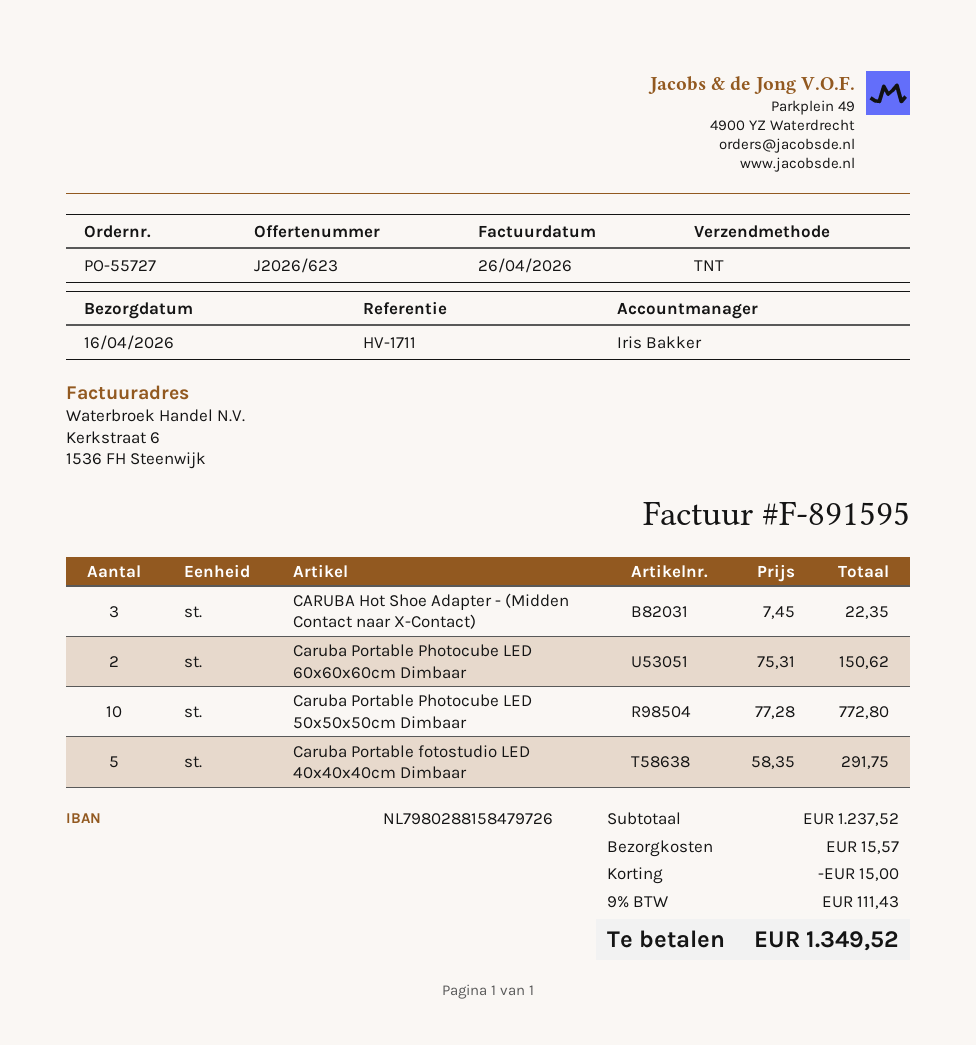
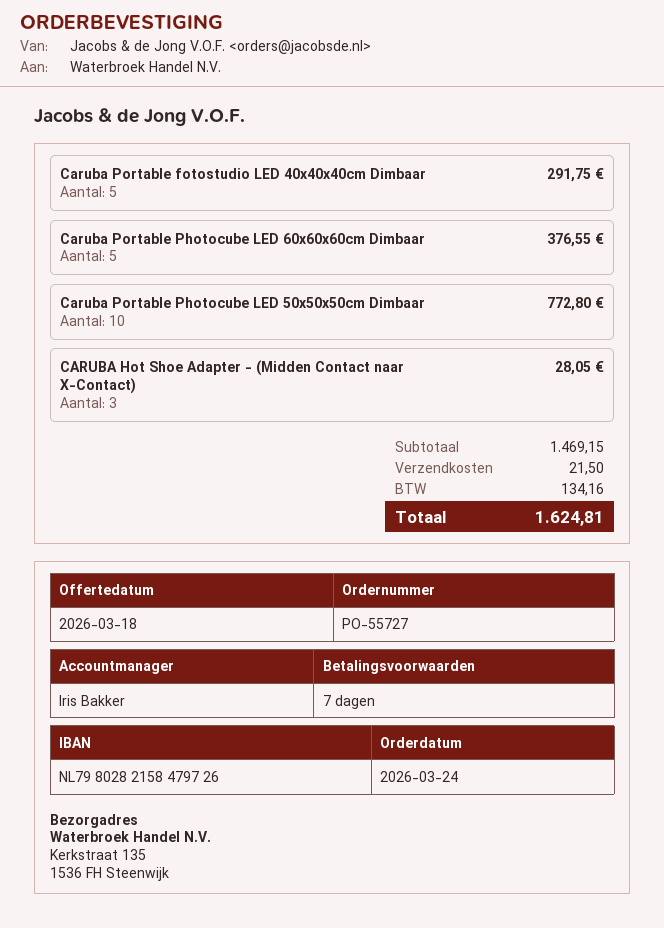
bank account: NL7980288158479726 -> NL7980282158479726
CARUBA Hot Shoe Adapter - (Midden Contact naar X-Contact): 3 for 22.35 -> 3 for 28.05
Caruba Portable Photocube LED 60x60x60cm Dimbaar: 2 for 150.62 -> 5 for 376.55
subtotal: 1237.52 -> 1469.15
discount: 15.00 -> none
shipping: 15.57 -> 21.50
tax: 111.43 -> 134.16
total: 1349.52 -> 1624.81

